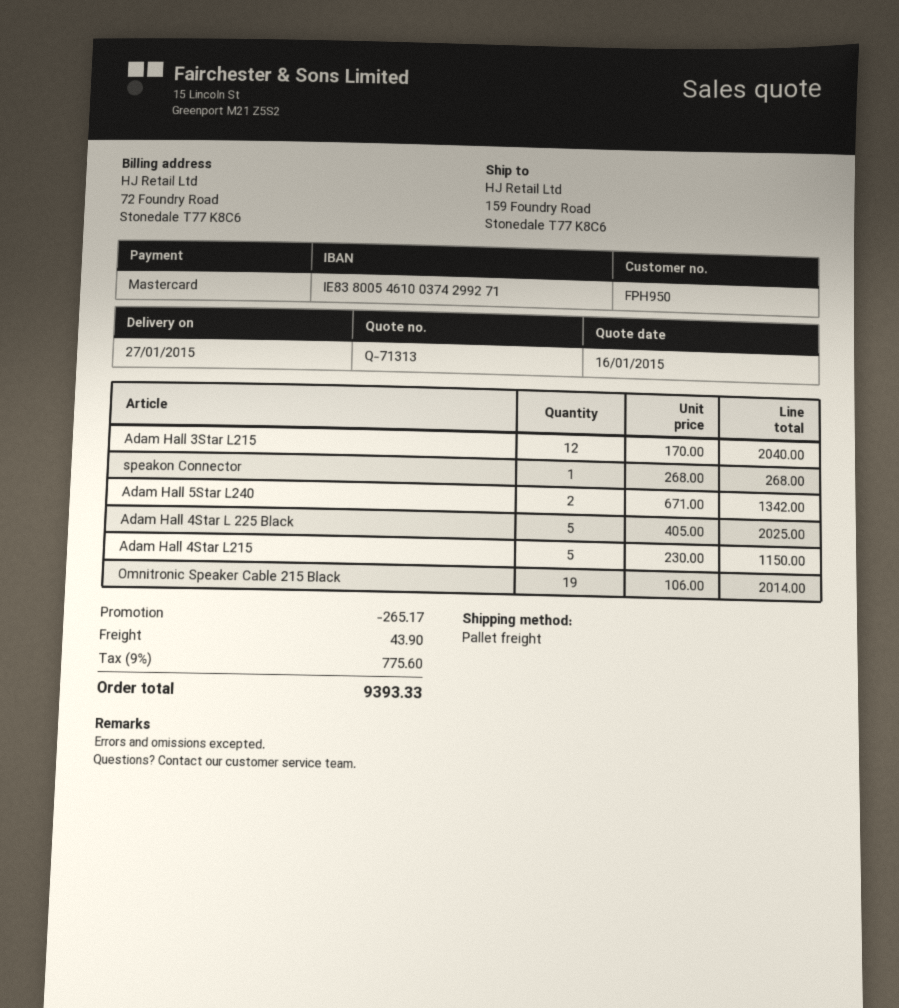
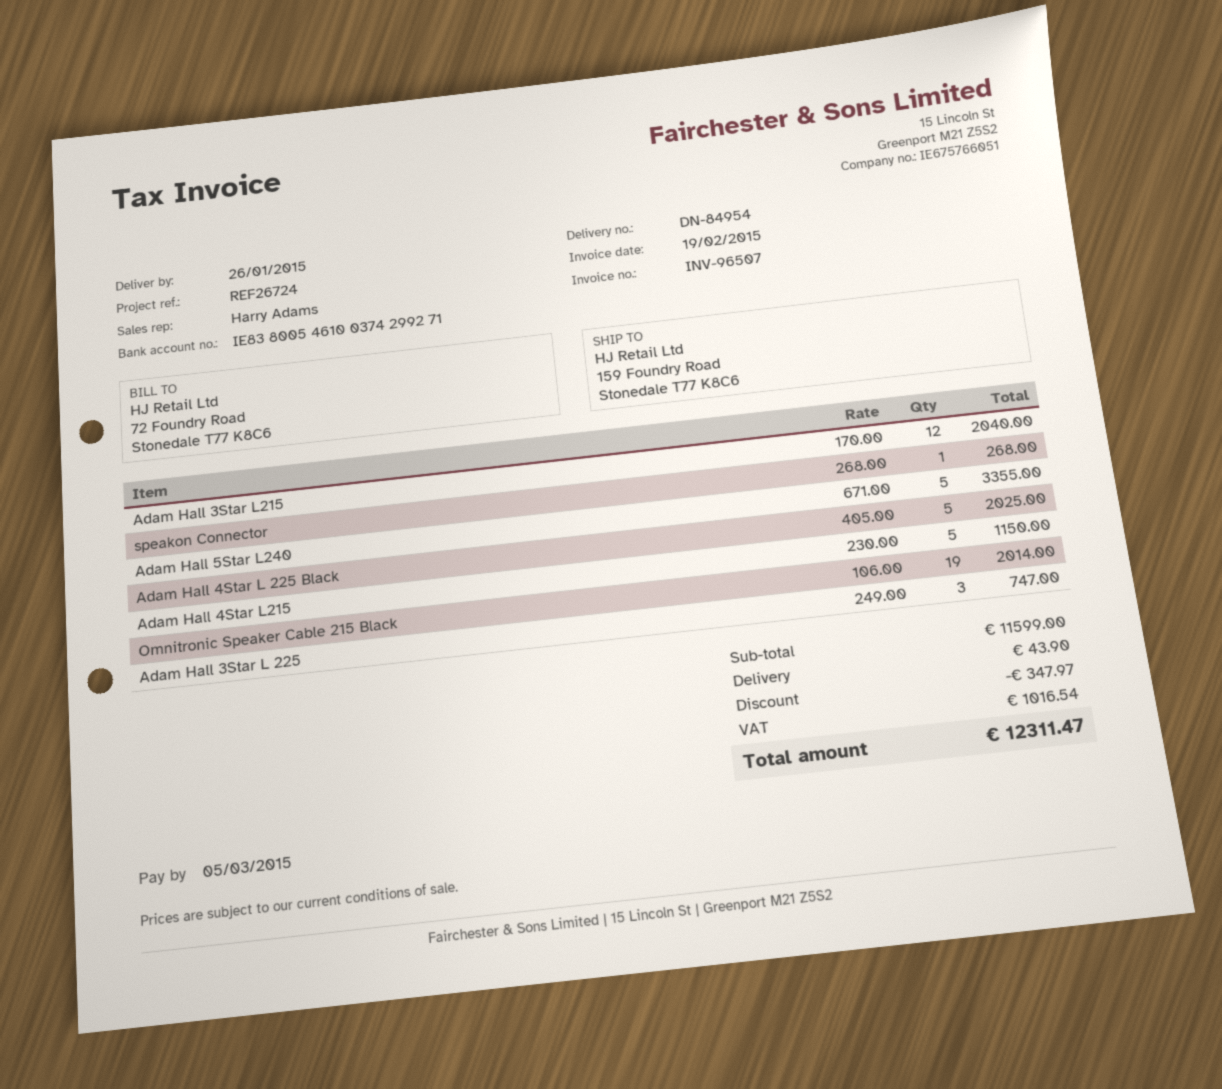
delivery date: 2015-01-27 -> 2015-01-26
Adam Hall 5Star L240: 2 x 671.00 = 1342.00 -> 5 x 671.00 = 3355.00
Adam Hall 3Star L 225: none -> 3 x 249.00 = 747.00
discount: 265.17 -> 347.97
tax: 775.60 -> 1016.54
total: 9393.33 -> 12311.47

